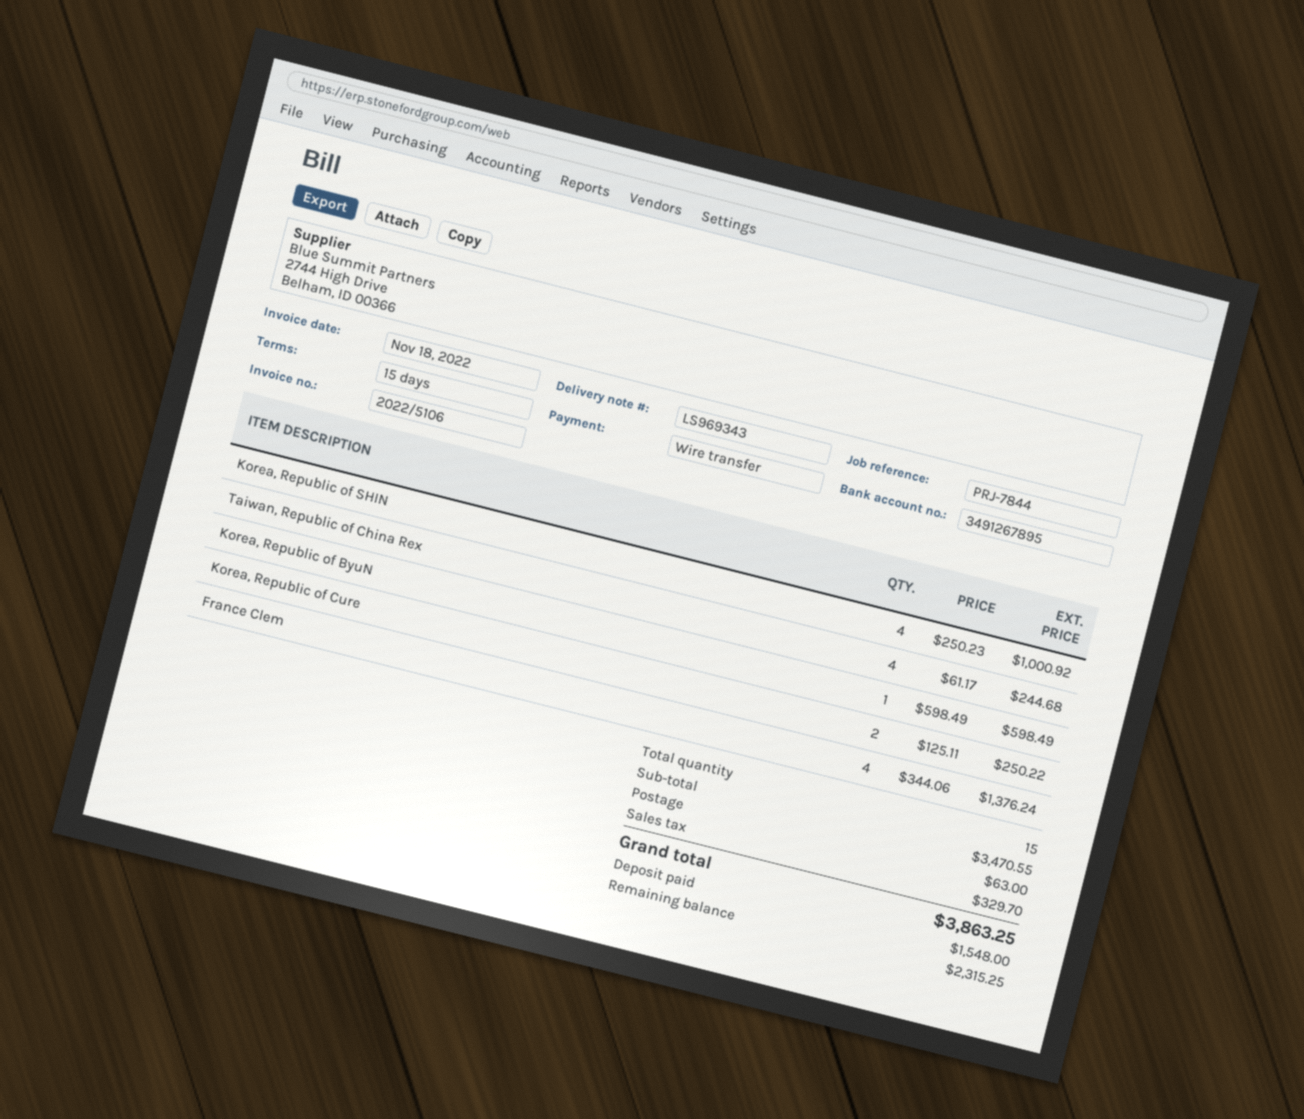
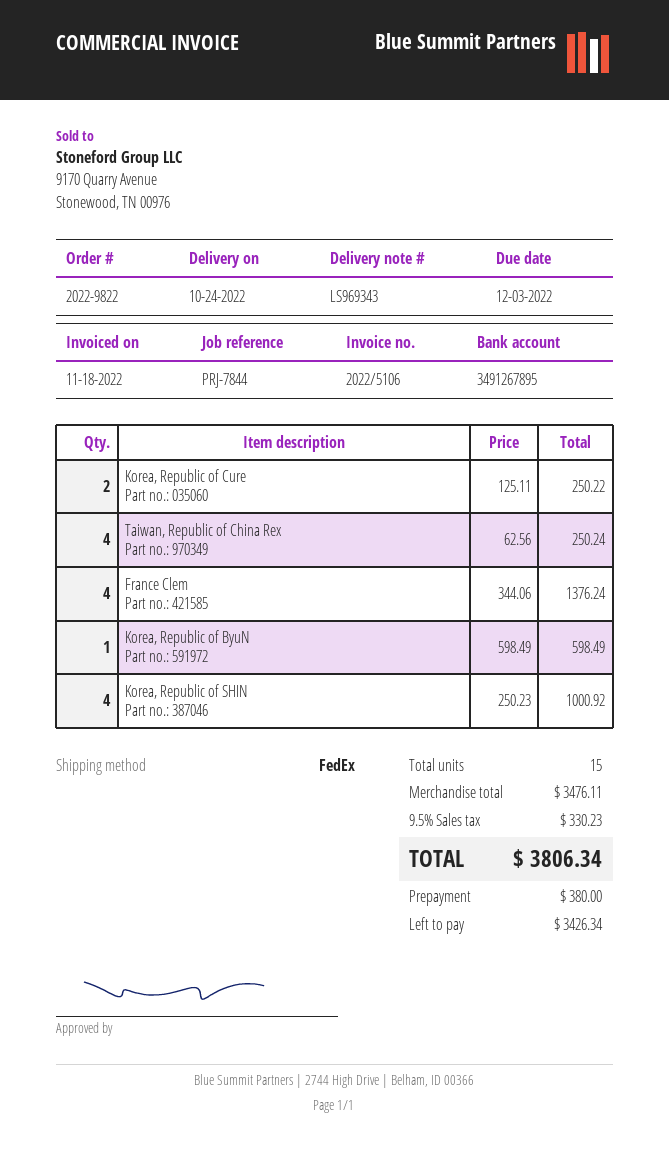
Taiwan, Republic of China Rex: 4 x 61.17 = 244.68 -> 4 x 62.56 = 250.24
subtotal: 3470.55 -> 3476.11
shipping: 63.00 -> none
tax: 329.70 -> 330.23
total: 3863.25 -> 3806.34
deposit: 1548.00 -> 380.00
balance: 2315.25 -> 3426.34

